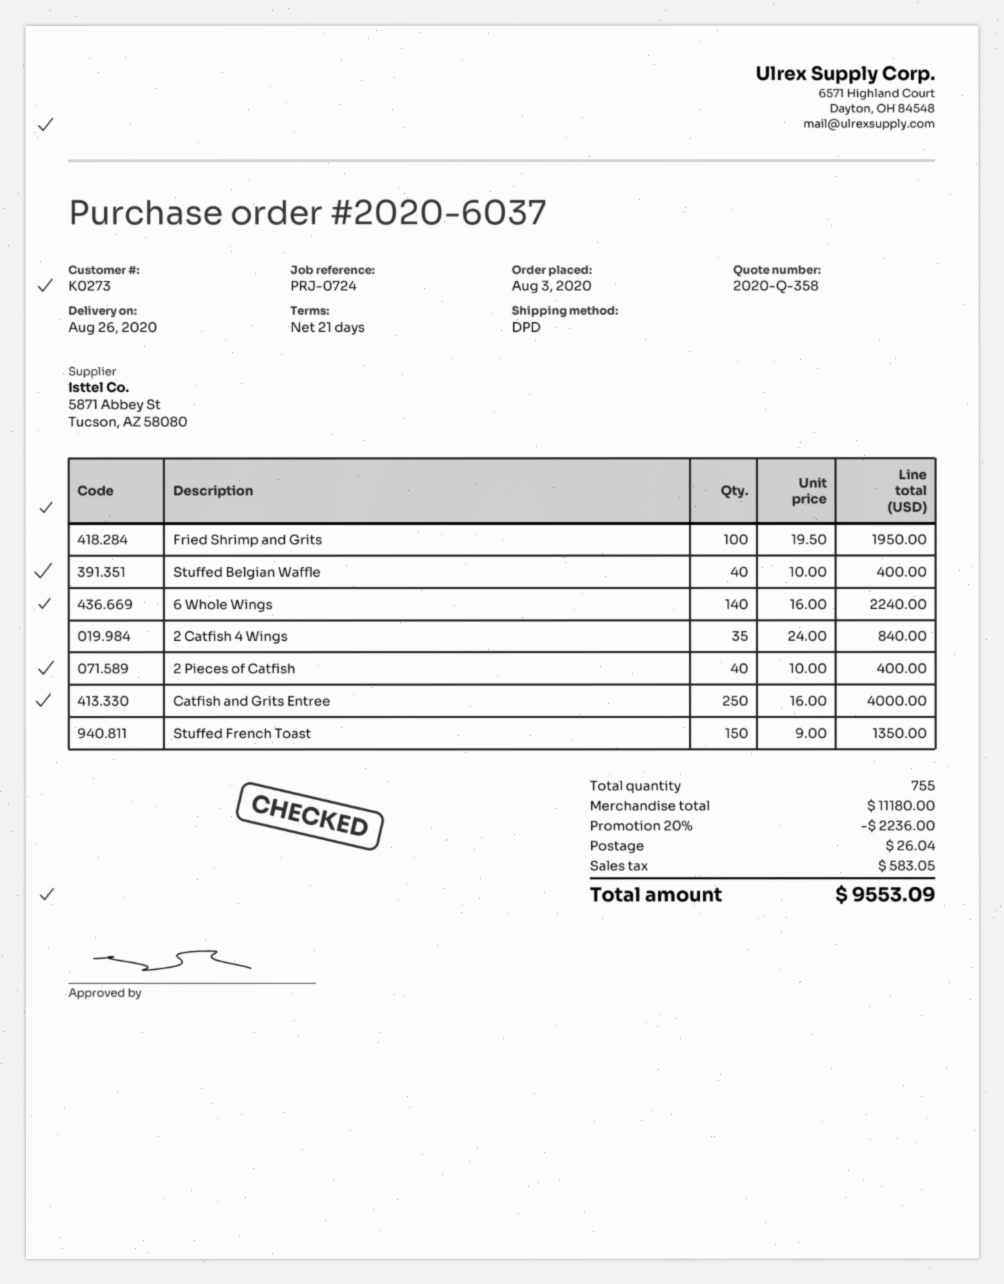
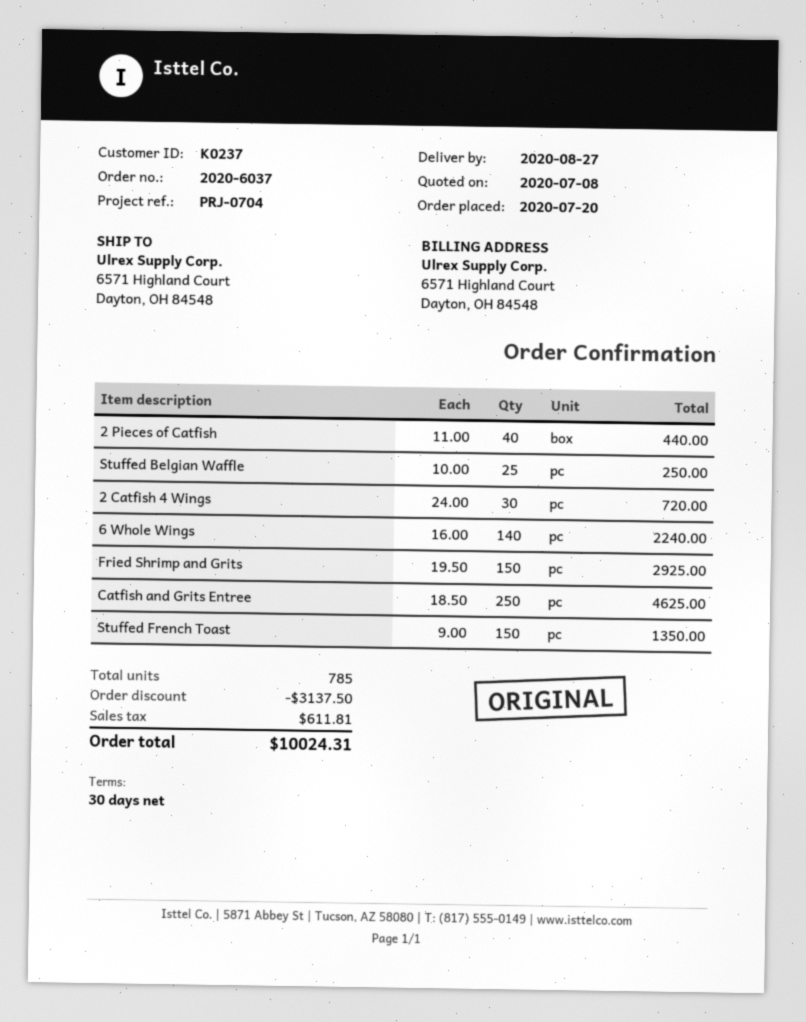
order date: 2020-08-03 -> 2020-07-20
delivery date: 2020-08-26 -> 2020-08-27
payment terms: 21 days -> 30 days
customer number: K0273 -> K0237
reference: PRJ-0724 -> PRJ-0704
Fried Shrimp and Grits: 100 x 19.50 = 1950.00 -> 150 x 19.50 = 2925.00
Stuffed Belgian Waffle: 40 x 10.00 = 400.00 -> 25 x 10.00 = 250.00
2 Catfish 4 Wings: 35 x 24.00 = 840.00 -> 30 x 24.00 = 720.00
2 Pieces of Catfish: 40 x 10.00 = 400.00 -> 40 x 11.00 = 440.00
Catfish and Grits Entree: 250 x 16.00 = 4000.00 -> 250 x 18.50 = 4625.00
total quantity: 755 -> 785
discount: 2236.00 -> 3137.50
shipping: 26.04 -> none
tax: 583.05 -> 611.81
total: 9553.09 -> 10024.31

